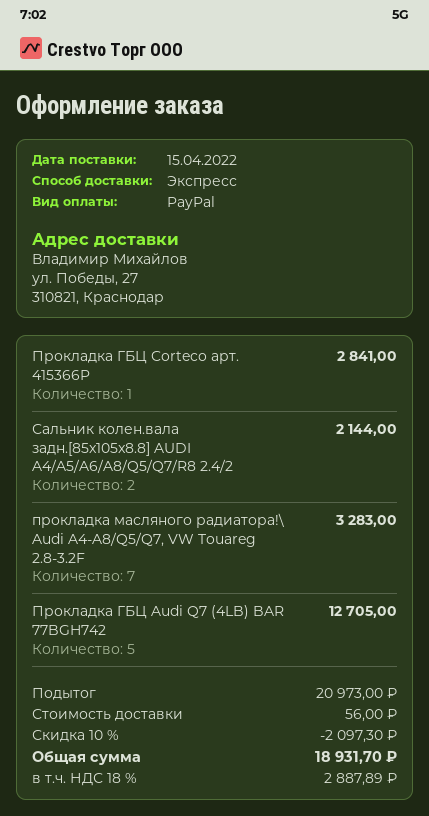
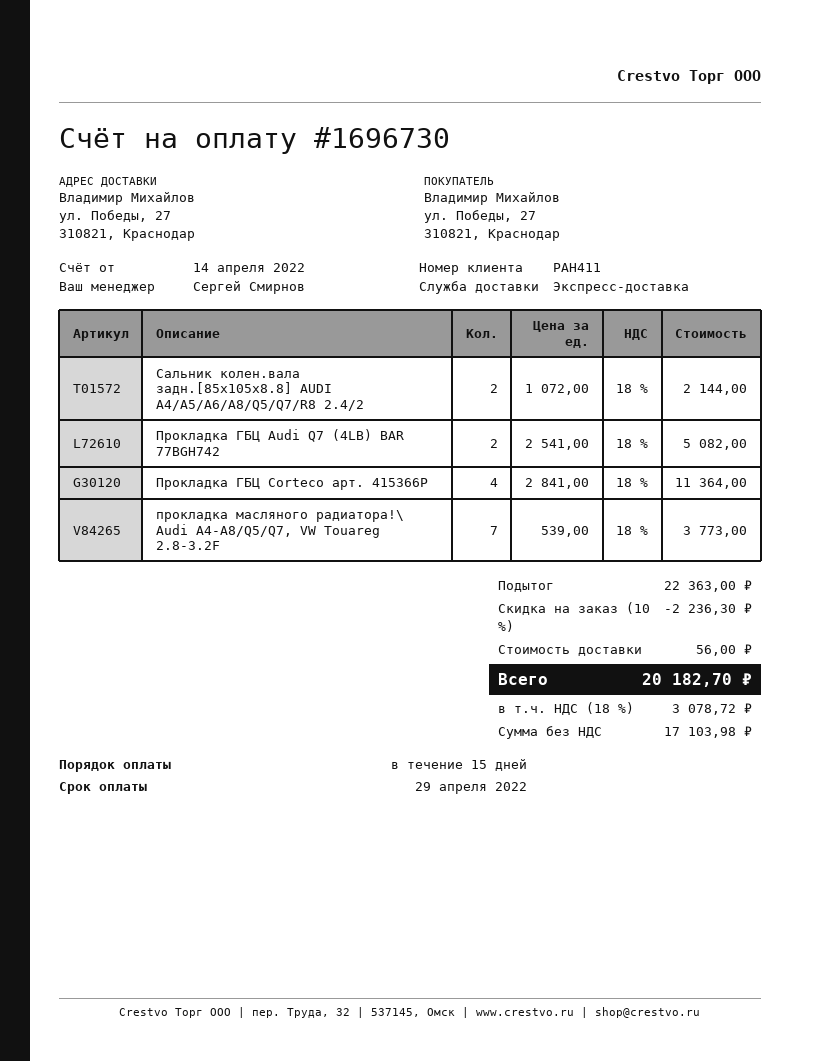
Прокладка ГБЦ Corteco арт. 415366P: 1 for 2841.00 -> 4 for 11364.00
прокладка масляного радиатора!\ Audi A4-A8/Q5/Q7, VW Touareg 2.8-3.2F: 7 for 3283.00 -> 7 for 3773.00
Прокладка ГБЦ Audi Q7 (4LB) BAR 77BGH742: 5 for 12705.00 -> 2 for 5082.00
subtotal: 20973.00 -> 22363.00
discount: 10% = 2097.30 -> 10% = 2236.30
tax: 18% = 2887.89 -> 18% = 3078.72
total: 18931.70 -> 20182.70

